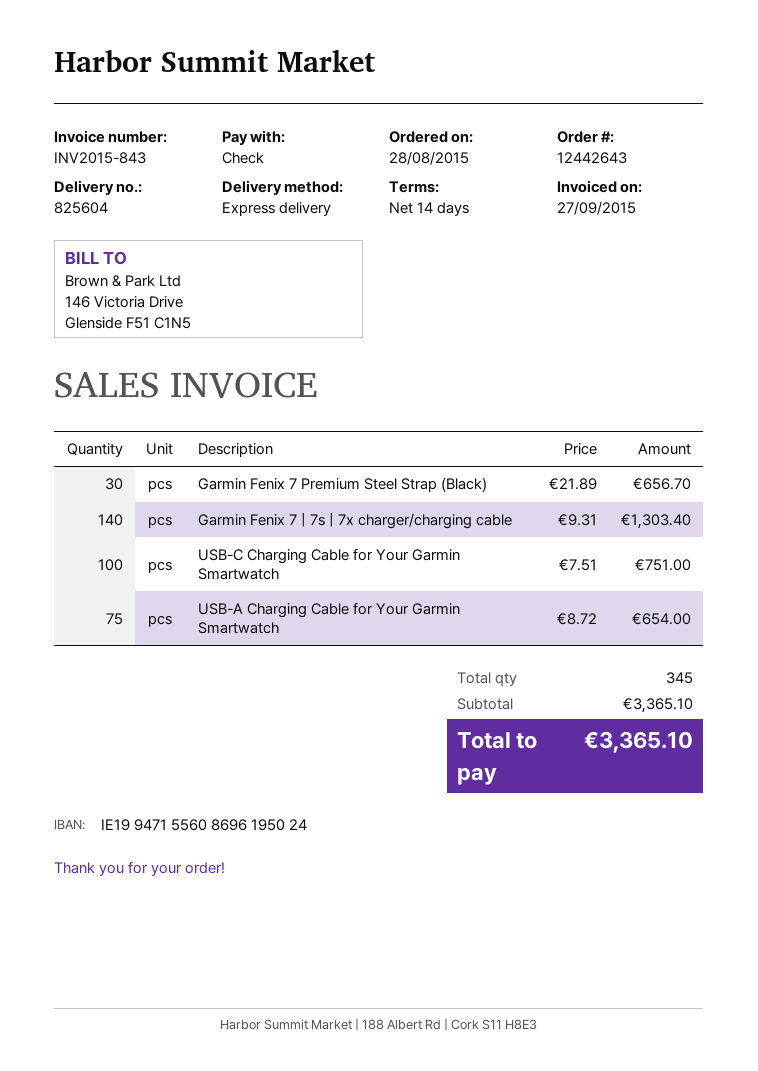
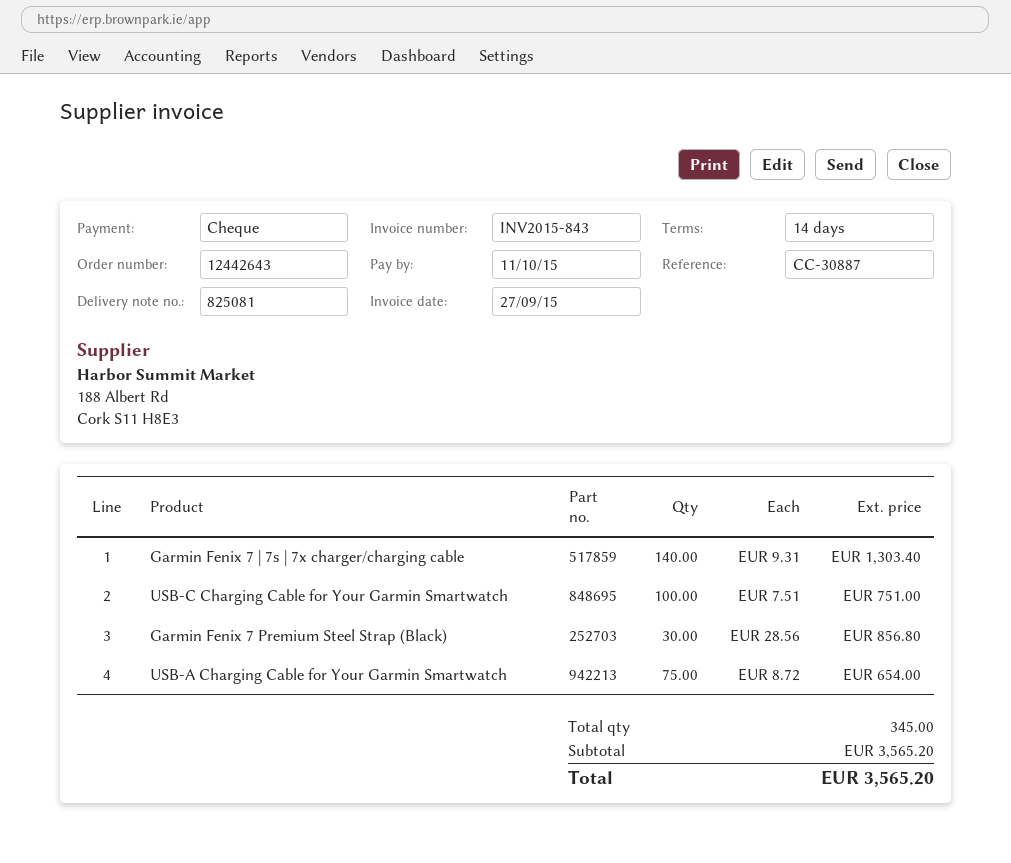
delivery note number: 825604 -> 825081
Garmin Fenix 7 Premium Steel Strap (Black): 30 x 21.89 = 656.70 -> 30 x 28.56 = 856.80
subtotal: 3365.10 -> 3565.20
total: 3365.10 -> 3565.20

